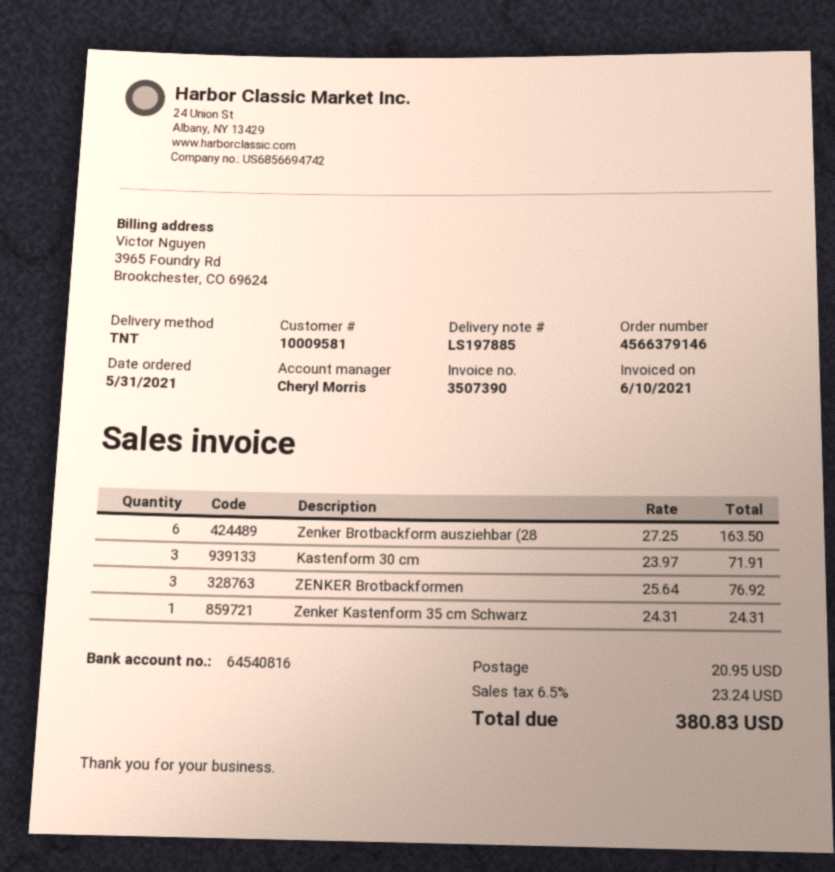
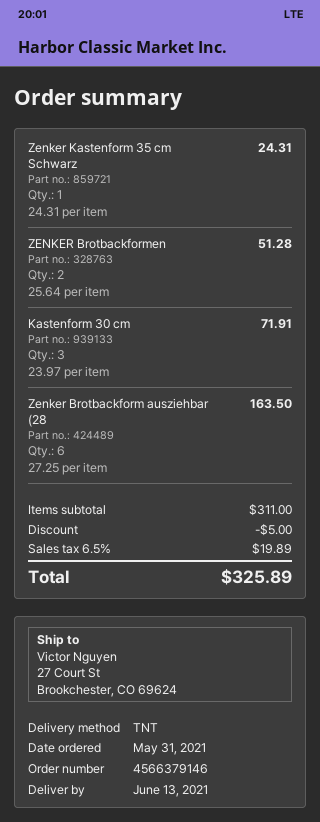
ZENKER Brotbackformen: 3 x 25.64 = 76.92 -> 2 x 25.64 = 51.28
discount: none -> 5.00
shipping: 20.95 -> none
tax: 6.5% = 23.24 -> 6.5% = 19.89
total: 380.83 -> 325.89

